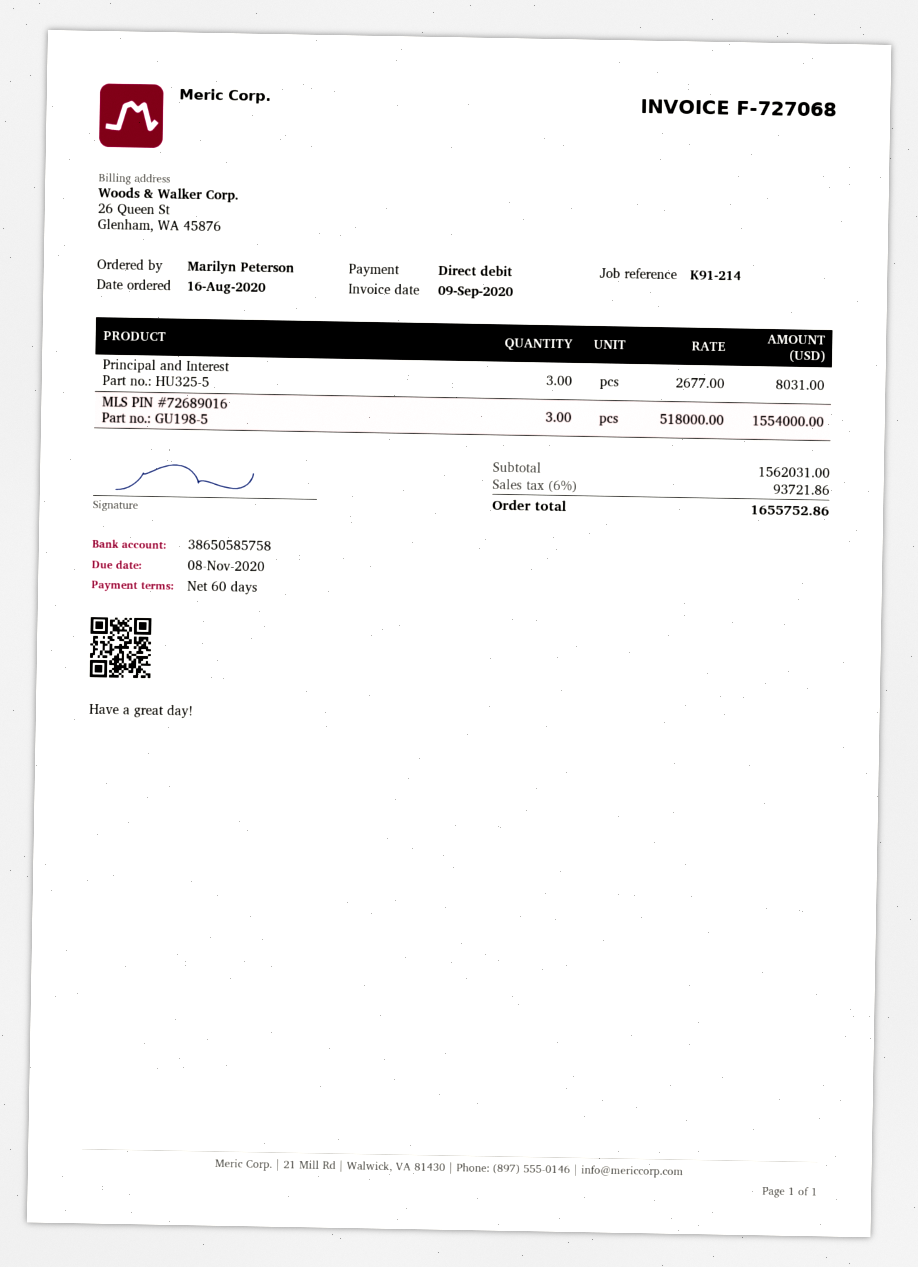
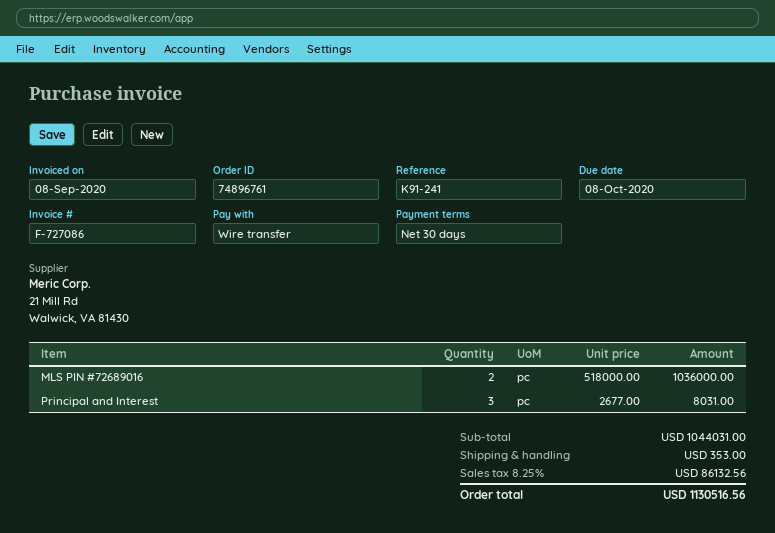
invoice number: F-727068 -> F-727086
invoice date: 2020-09-09 -> 2020-09-08
payment terms: 60 days -> 30 days
due date: 2020-11-08 -> 2020-10-08
reference: K91-214 -> K91-241
payment method: direct debit -> bank transfer
MLS PIN #72689016: 3 x 518000.00 = 1554000.00 -> 2 x 518000.00 = 1036000.00
subtotal: 1562031.00 -> 1044031.00
shipping: none -> 353.00
tax: 6% = 93721.86 -> 8.25% = 86132.56
total: 1655752.86 -> 1130516.56

